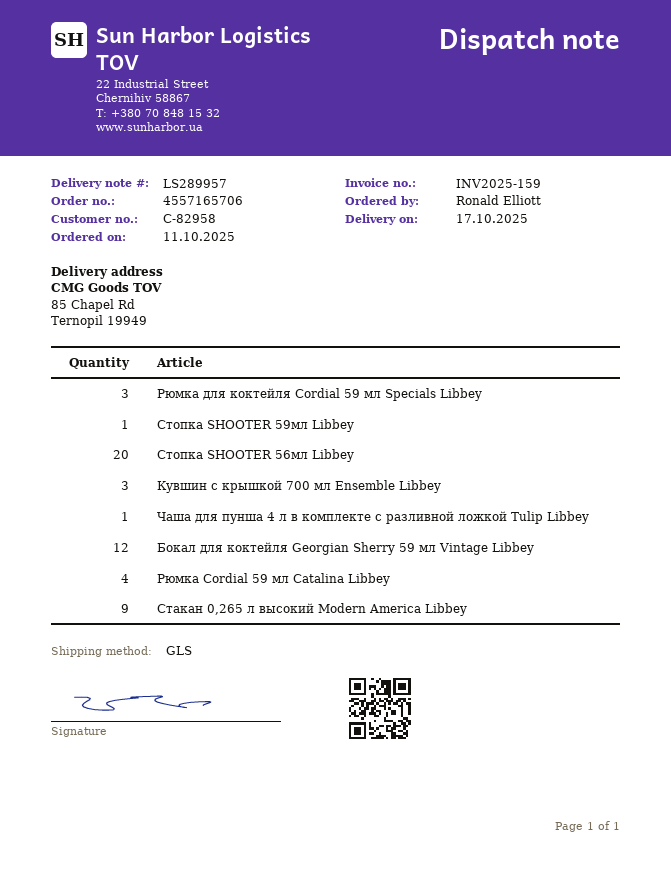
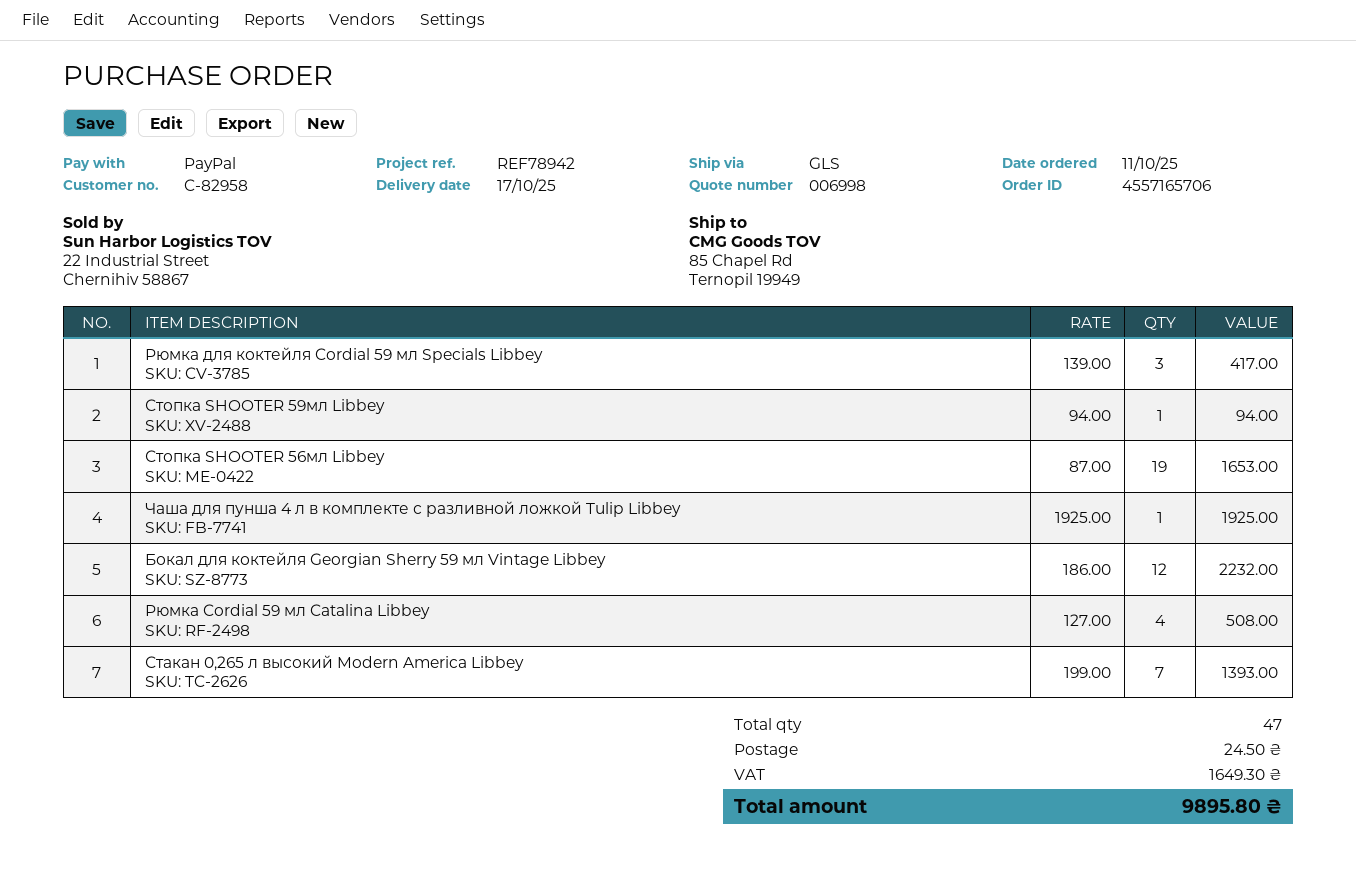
Стопка SHOOTER 56мл Libbey: 20 -> 19
Кувшин с крышкой 700 мл Ensemble Libbey: 3 -> none
Стакан 0,265 л высокий Modern America Libbey: 9 -> 7

